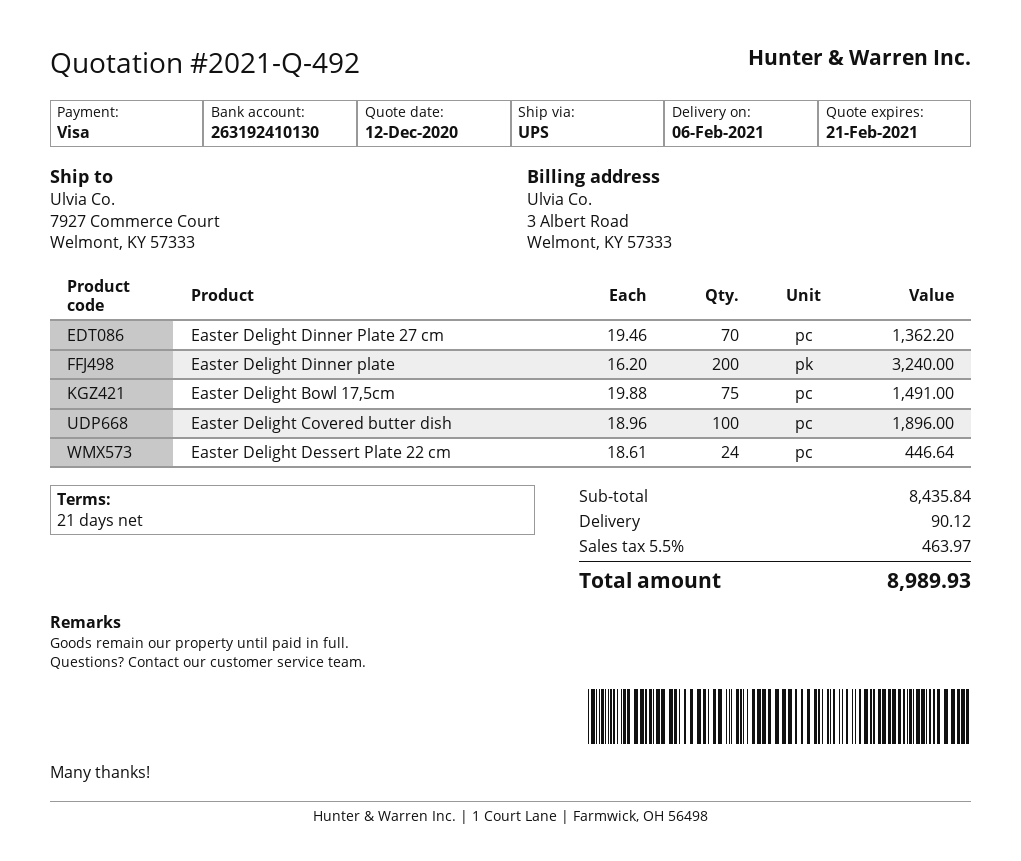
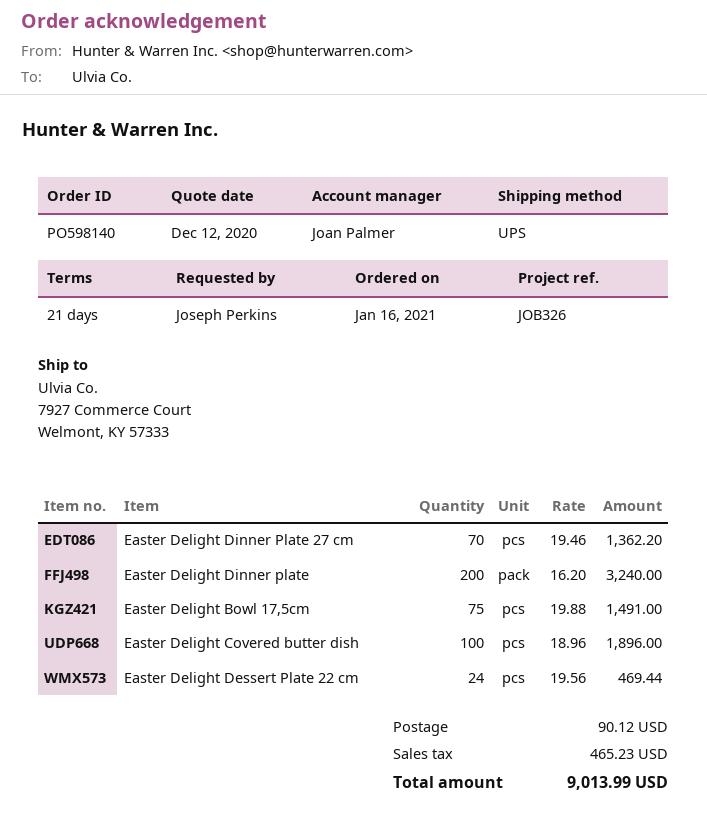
Easter Delight Dessert Plate 22 cm: 24 x 18.61 = 446.64 -> 24 x 19.56 = 469.44
tax: 463.97 -> 465.23
total: 8989.93 -> 9013.99

